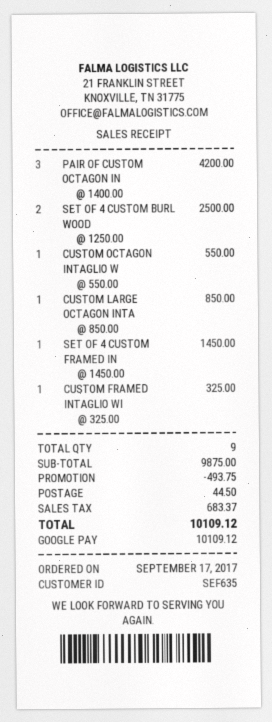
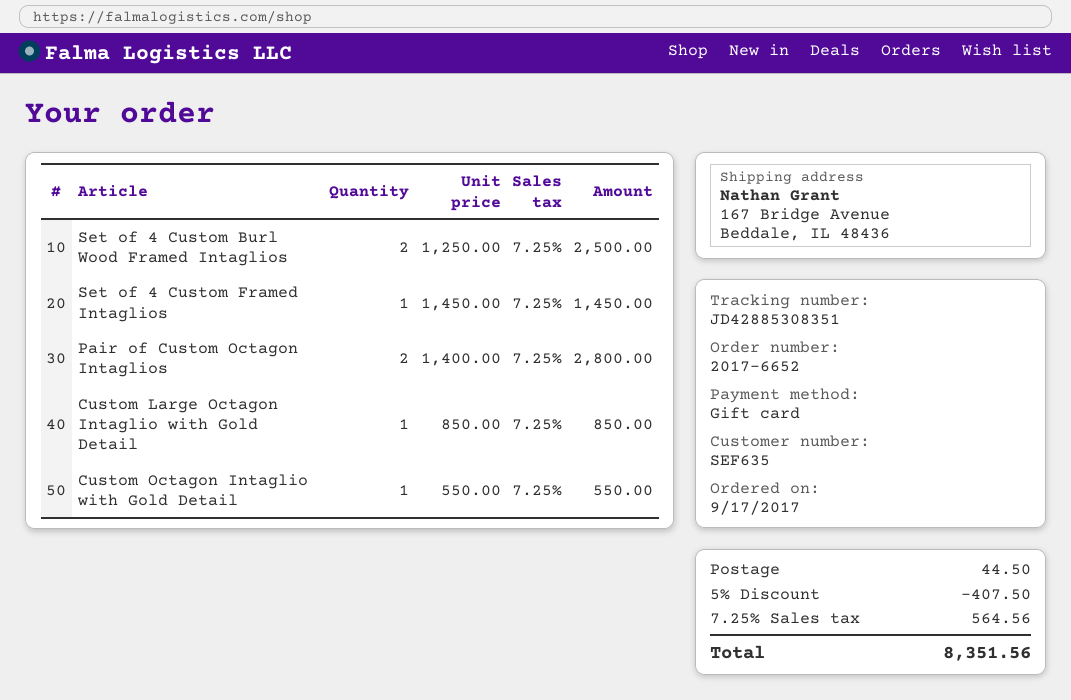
payment method: Google Pay -> gift card
PAIR OF CUSTOM OCTAGON IN: 3 x 1400.00 = 4200.00 -> 2 x 1400.00 = 2800.00
CUSTOM FRAMED INTAGLIO WI: 1 x 325.00 = 325.00 -> none
discount: 493.75 -> 407.50
tax: 683.37 -> 564.56
total: 10109.12 -> 8351.56

